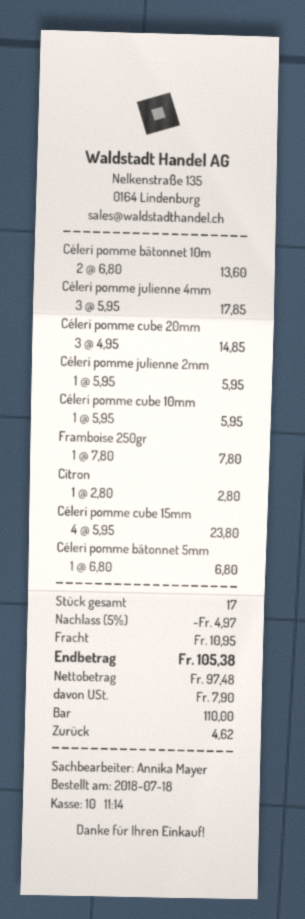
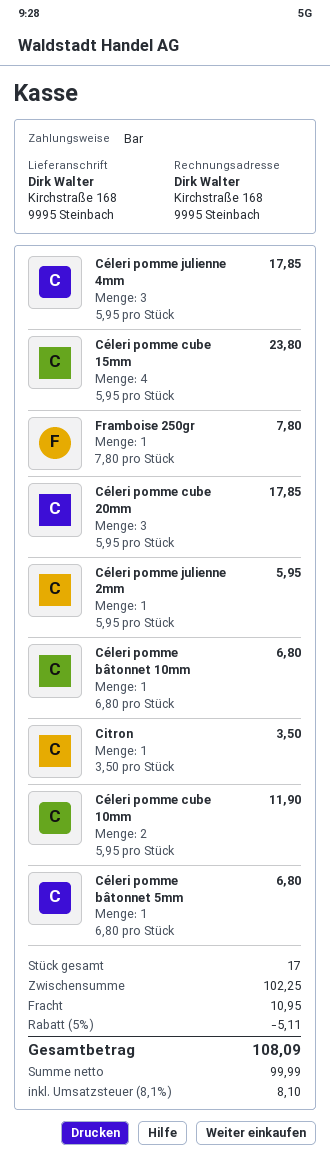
Céleri pomme bâtonnet 10m: 2 x 6.80 = 13.60 -> 1 x 6.80 = 6.80
Céleri pomme cube 20mm: 3 x 4.95 = 14.85 -> 3 x 5.95 = 17.85
Céleri pomme cube 10mm: 1 x 5.95 = 5.95 -> 2 x 5.95 = 11.90
Citron: 1 x 2.80 = 2.80 -> 1 x 3.50 = 3.50
discount: 5% = 4.97 -> 5% = 5.11
net: 97.48 -> 99.99
tax: 7.90 -> 8.10
total: 105.38 -> 108.09

